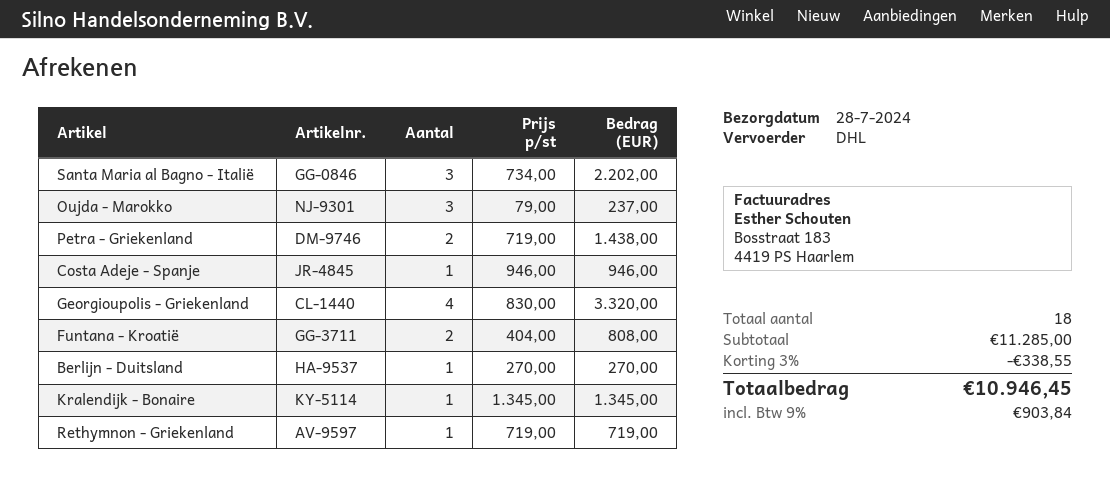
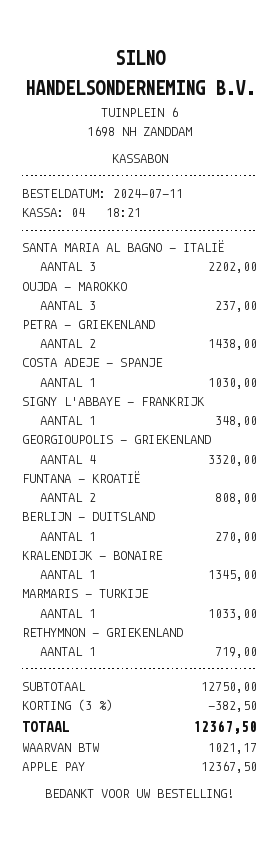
Costa Adeje - Spanje: 1 for 946.00 -> 1 for 1030.00
SIGNY L'ABBAYE - FRANKRIJK: none -> 1 for 348.00
MARMARIS - TURKIJE: none -> 1 for 1033.00
subtotal: 11285.00 -> 12750.00
discount: 3% = 338.55 -> 3% = 382.50
tax: 903.84 -> 1021.17
total: 10946.45 -> 12367.50

